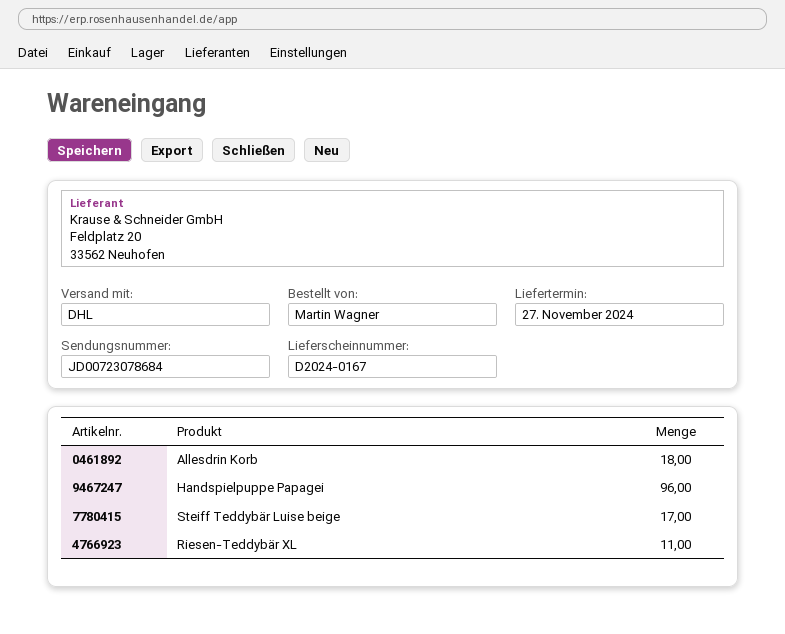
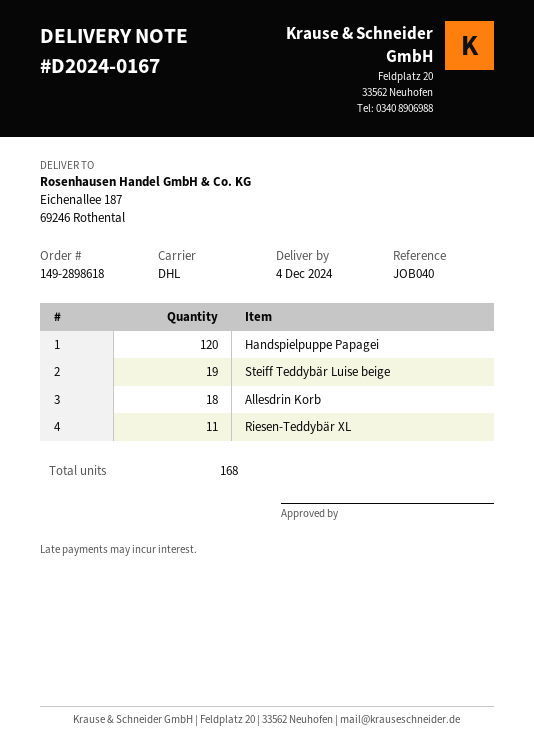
delivery date: 2024-11-27 -> 2024-12-04
Handspielpuppe Papagei: 96 -> 120
Steiff Teddybär Luise beige: 17 -> 19

